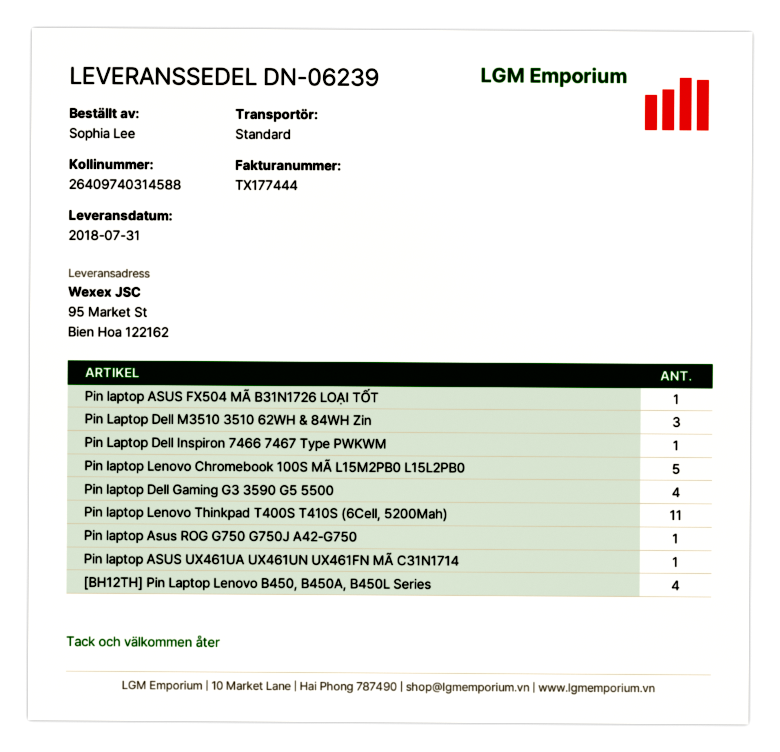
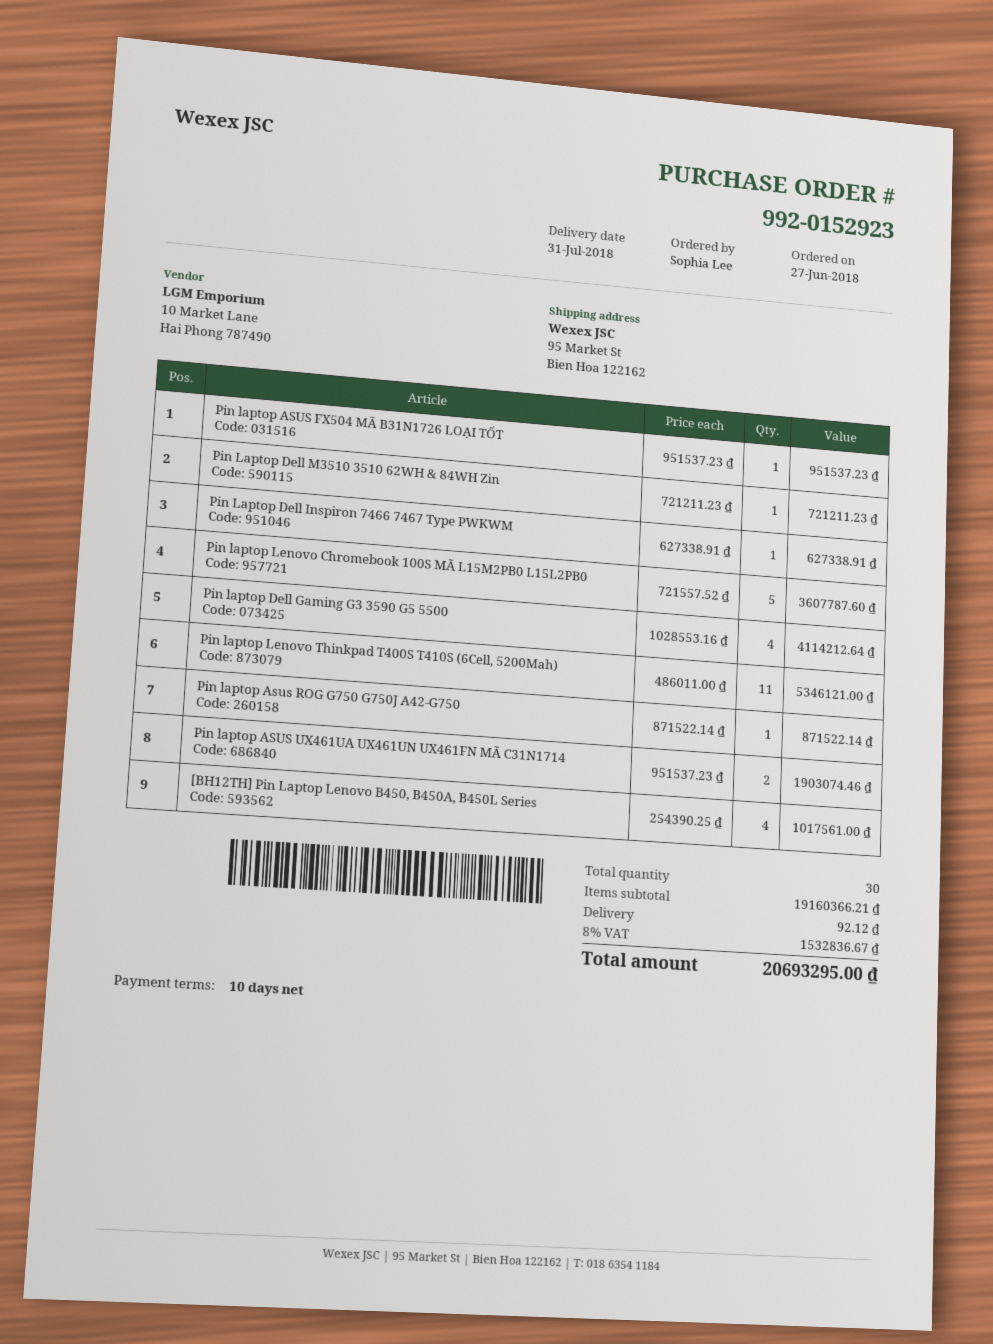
Pin Laptop Dell M3510 3510 62WH & 84WH Zin: 3 -> 1
Pin laptop ASUS UX461UA UX461UN UX461FN MÃ C31N1714: 1 -> 2

